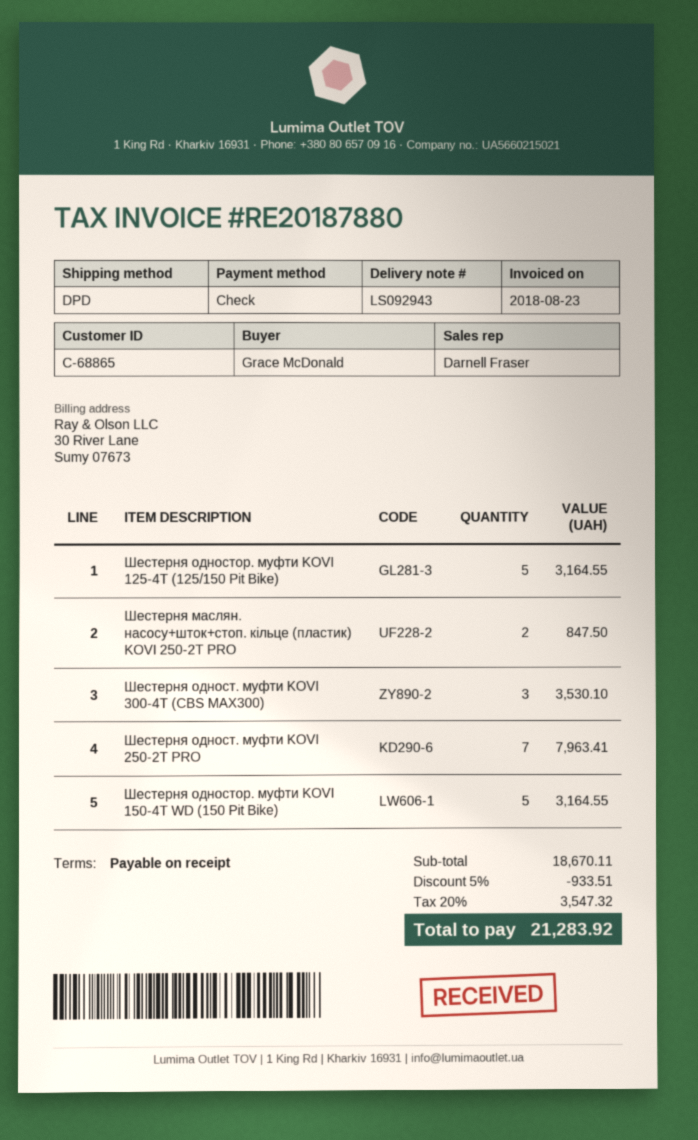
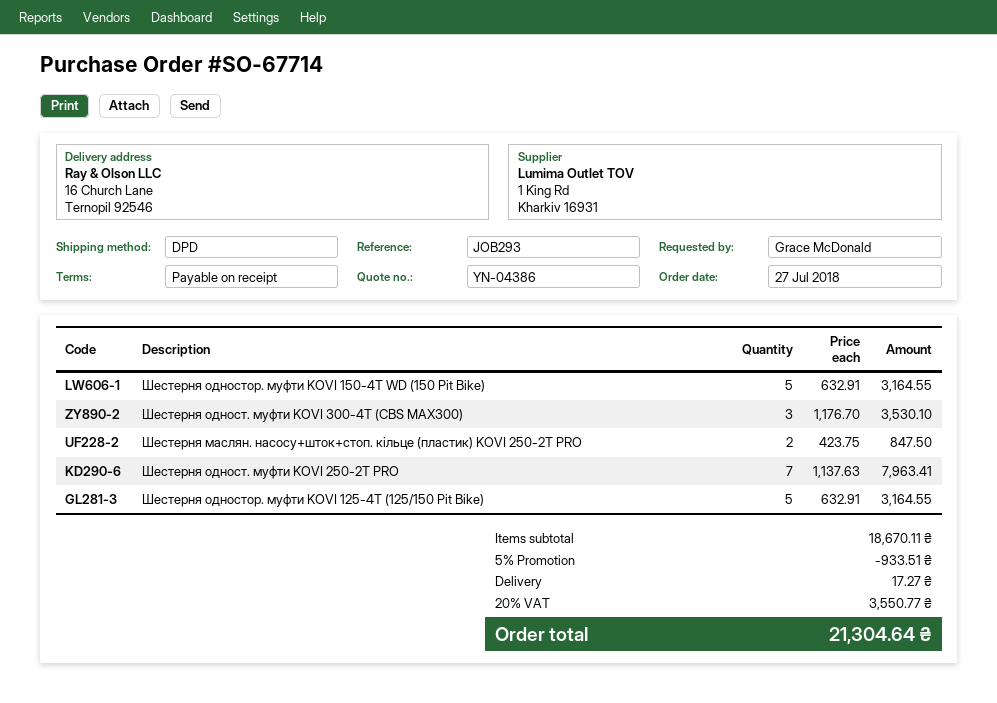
shipping: none -> 17.27
tax: 20% = 3547.32 -> 20% = 3550.77
total: 21283.92 -> 21304.64

